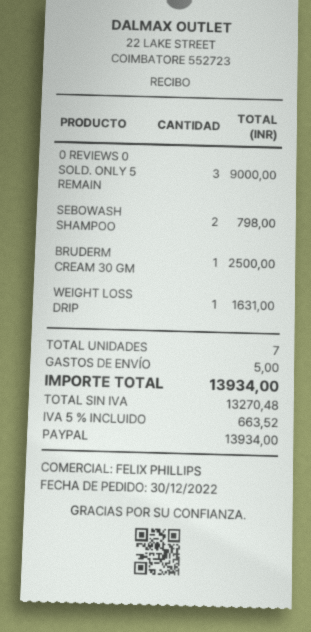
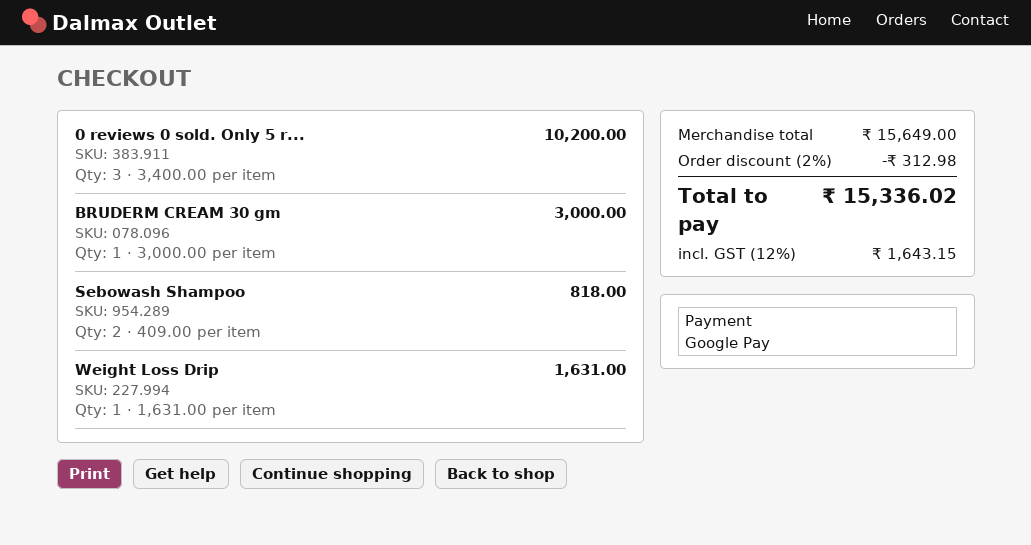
payment method: PayPal -> Google Pay
0 REVIEWS 0 SOLD. ONLY 5 REMAIN: 3 for 9000.00 -> 3 for 10200.00
SEBOWASH SHAMPOO: 2 for 798.00 -> 2 for 818.00
BRUDERM CREAM 30 GM: 1 for 2500.00 -> 1 for 3000.00
discount: none -> 2% = 312.98
shipping: 5.00 -> none
tax: 5% = 663.52 -> 12% = 1643.15
total: 13934.00 -> 15336.02

